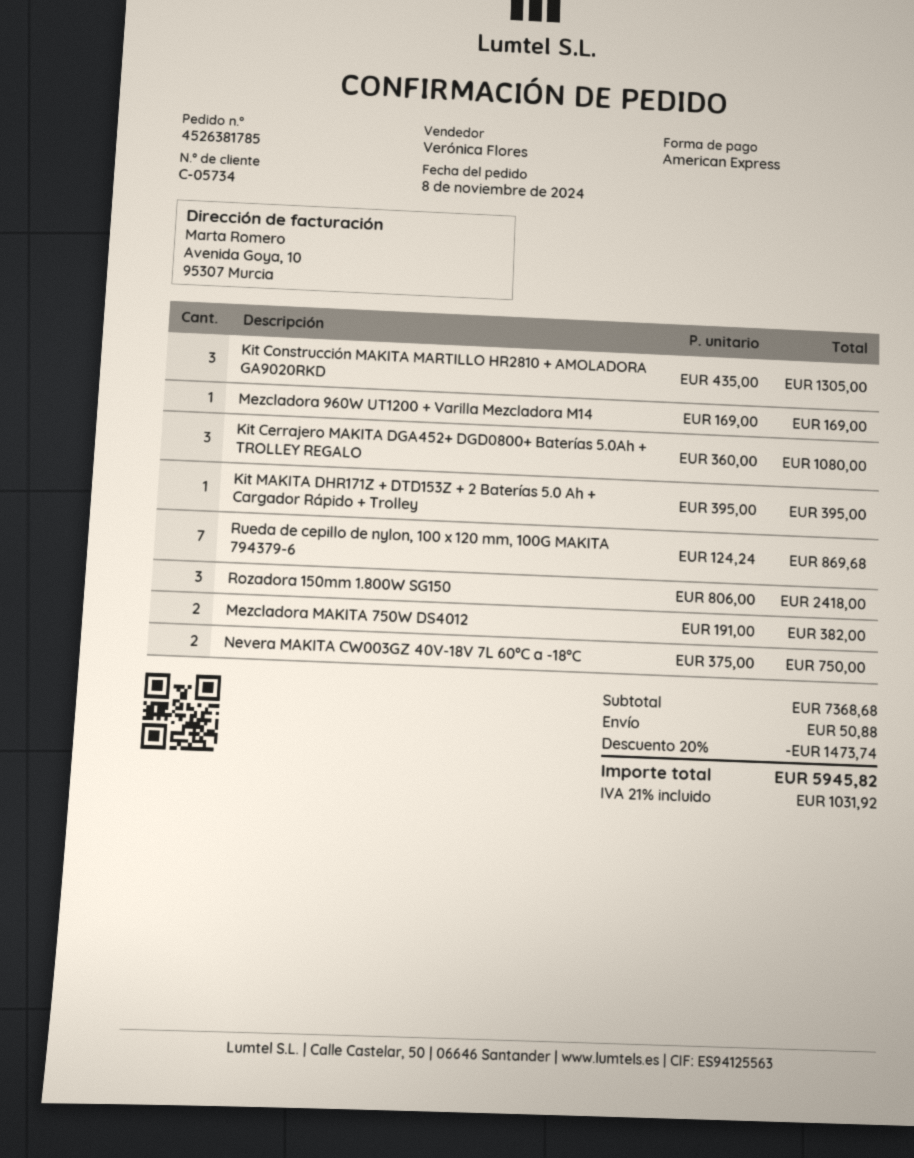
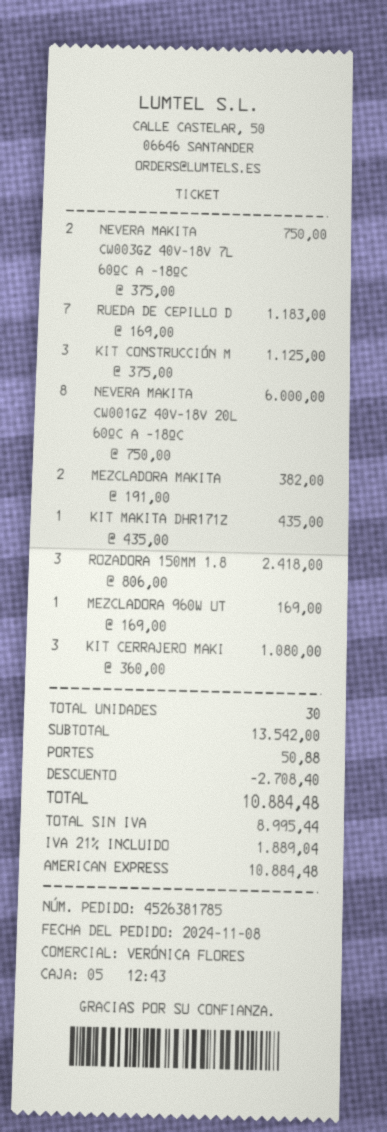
Kit Construcción MAKITA MARTILLO HR2810 + AMOLADORA GA9020RKD: 3 x 435.00 = 1305.00 -> 3 x 375.00 = 1125.00
Kit MAKITA DHR171Z + DTD153Z + 2 Baterías 5.0 Ah + Cargador Rápido + Trolley: 1 x 395.00 = 395.00 -> 1 x 435.00 = 435.00
Rueda de cepillo de nylon, 100 x 120 mm, 100G MAKITA 794379-6: 7 x 124.24 = 869.68 -> 7 x 169.00 = 1183.00
NEVERA MAKITA CW001GZ 40V-18V 20L 60ºC A -18ºC: none -> 8 x 750.00 = 6000.00
subtotal: 7368.68 -> 13542.00
discount: 1473.74 -> 2708.40
tax: 21% = 1031.92 -> 21% = 1889.04
total: 5945.82 -> 10884.48

